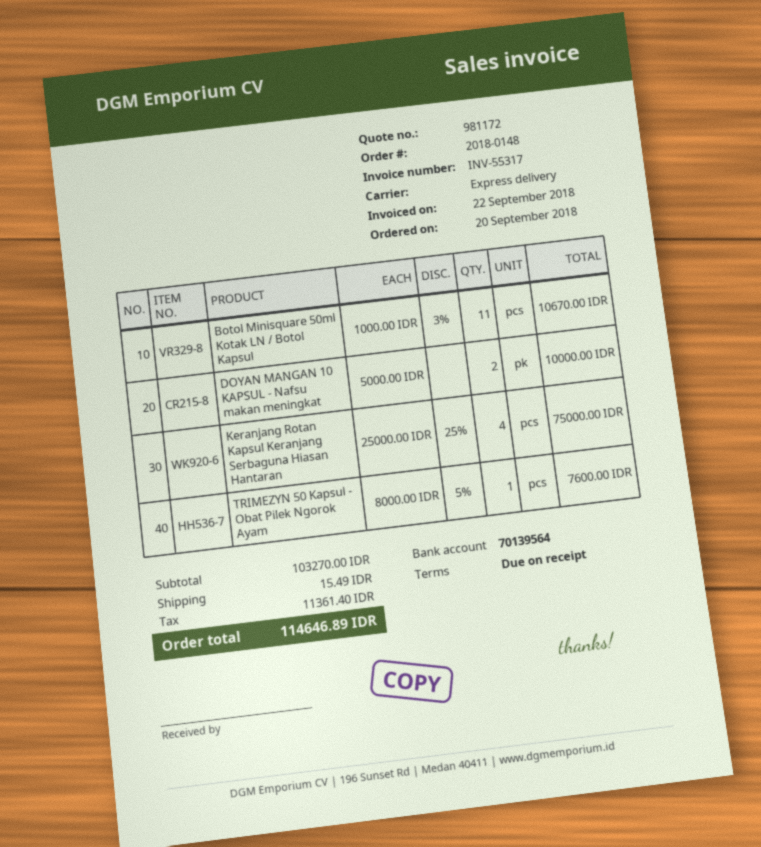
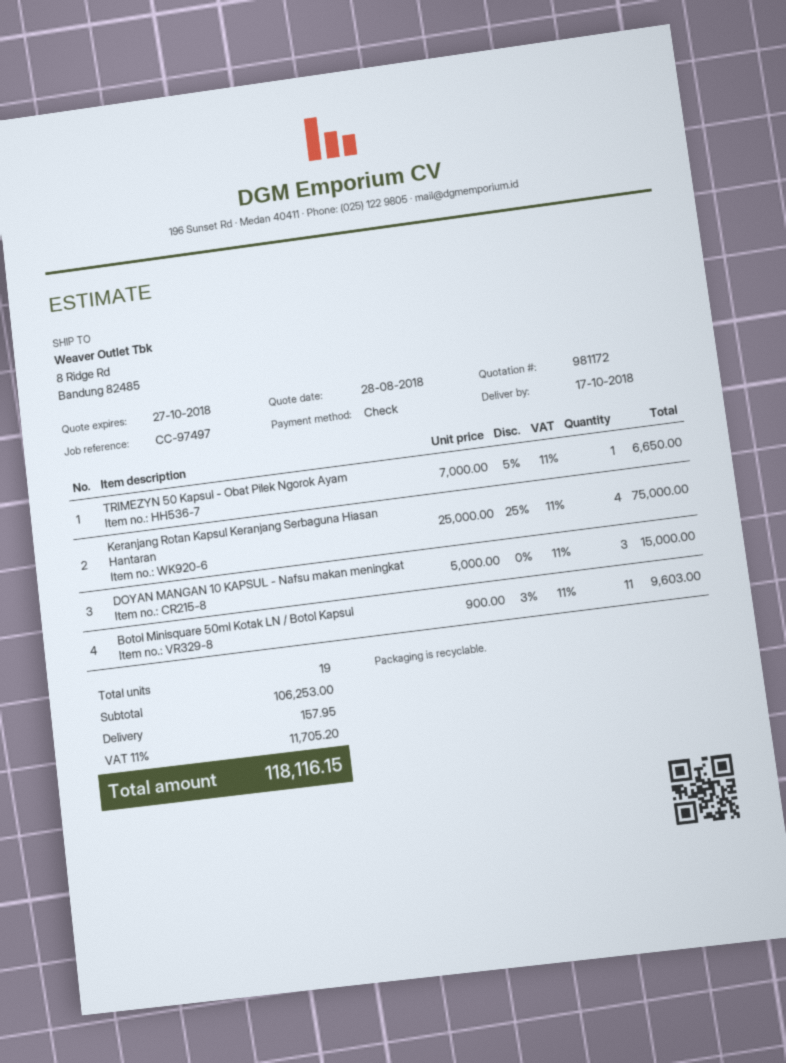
Botol Minisquare 50ml Kotak LN / Botol Kapsul: 11 x 1000.00 - 3% = 10670.00 -> 11 x 900.00 - 3% = 9603.00
DOYAN MANGAN 10 KAPSUL - Nafsu makan meningkat: 2 x 5000.00 = 10000.00 -> 3 x 5000.00 = 15000.00
TRIMEZYN 50 Kapsul - Obat Pilek Ngorok Ayam: 1 x 8000.00 - 5% = 7600.00 -> 1 x 7000.00 - 5% = 6650.00
subtotal: 103270.00 -> 106253.00
shipping: 15.49 -> 157.95
tax: 11361.40 -> 11705.20
total: 114646.89 -> 118116.15

